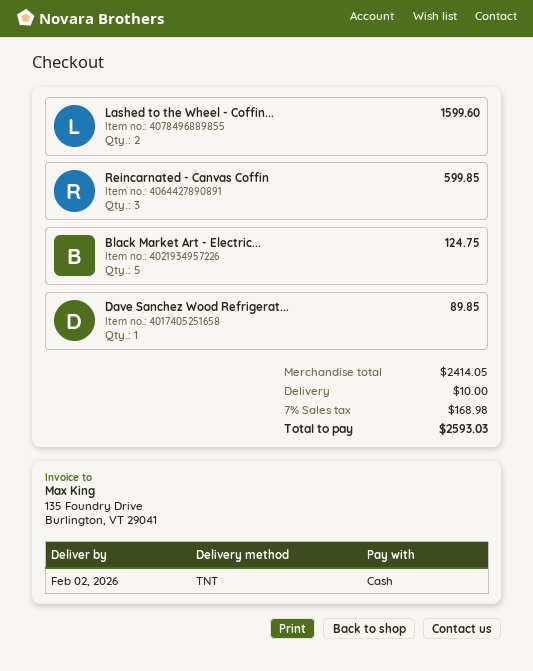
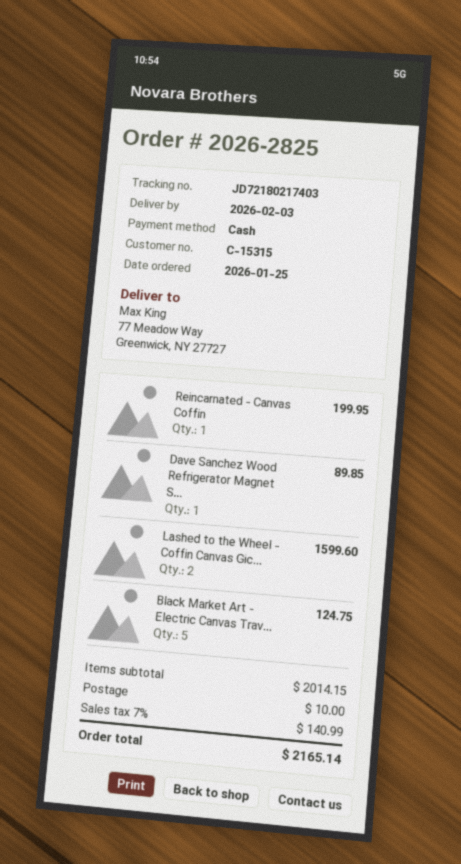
delivery date: 2026-02-02 -> 2026-02-03
Reincarnated - Canvas Coffin: 3 for 599.85 -> 1 for 199.95
subtotal: 2414.05 -> 2014.15
tax: 7% = 168.98 -> 7% = 140.99
total: 2593.03 -> 2165.14

